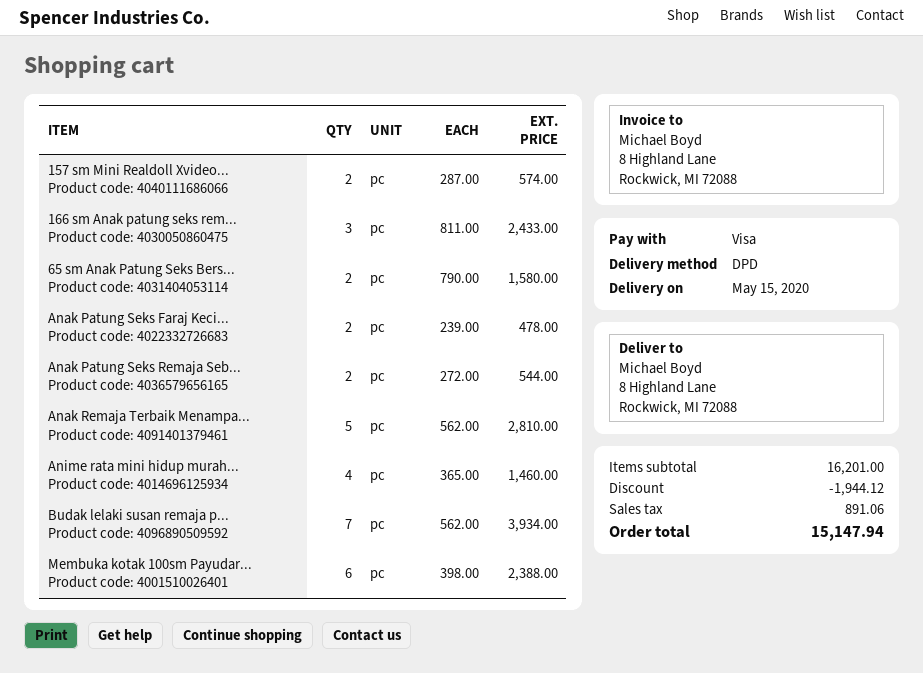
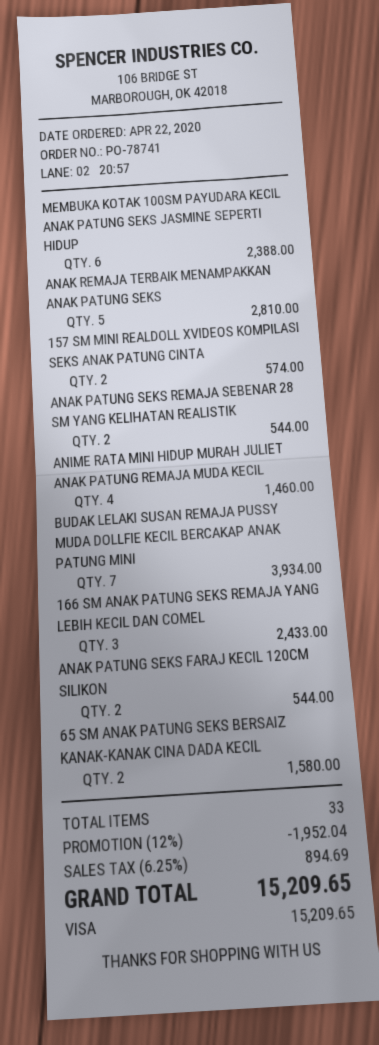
Anak Patung Seks Faraj Keci...: 2 for 478.00 -> 2 for 544.00
discount: 1944.12 -> 1952.04
tax: 891.06 -> 894.69
total: 15147.94 -> 15209.65

